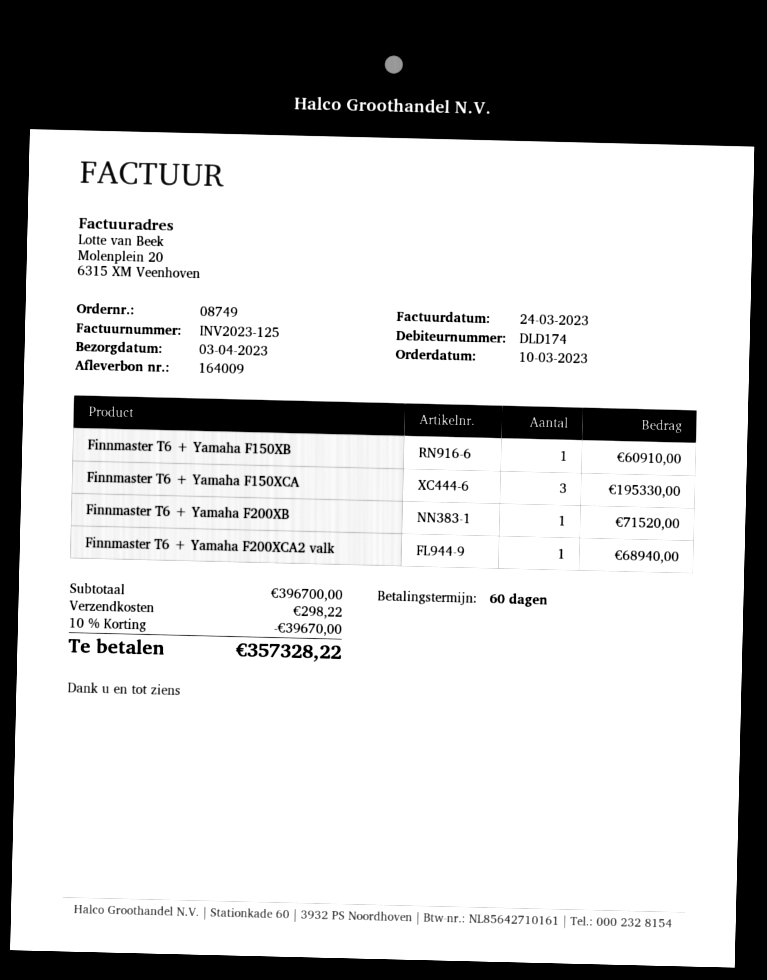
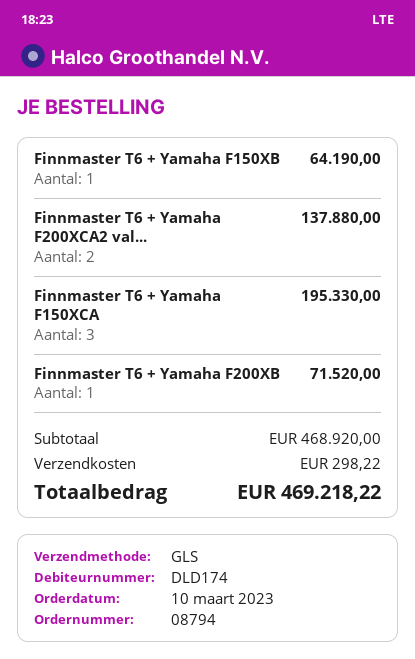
order number: 08749 -> 08794
Finnmaster T6 + Yamaha F150XB: 1 for 60910.00 -> 1 for 64190.00
Finnmaster T6 + Yamaha F200XCA2 valk: 1 for 68940.00 -> 2 for 137880.00
subtotal: 396700.00 -> 468920.00
discount: 10% = 39670.00 -> none
total: 357328.22 -> 469218.22

